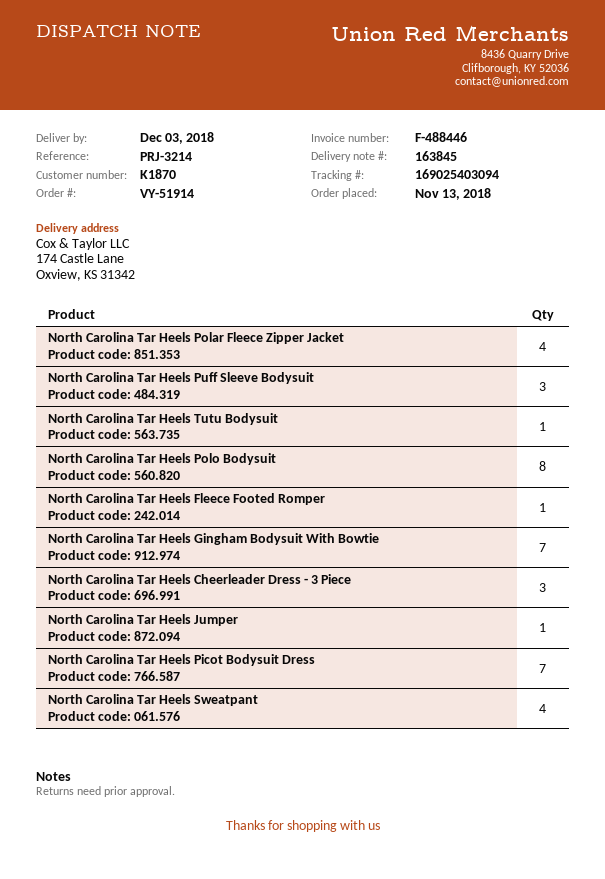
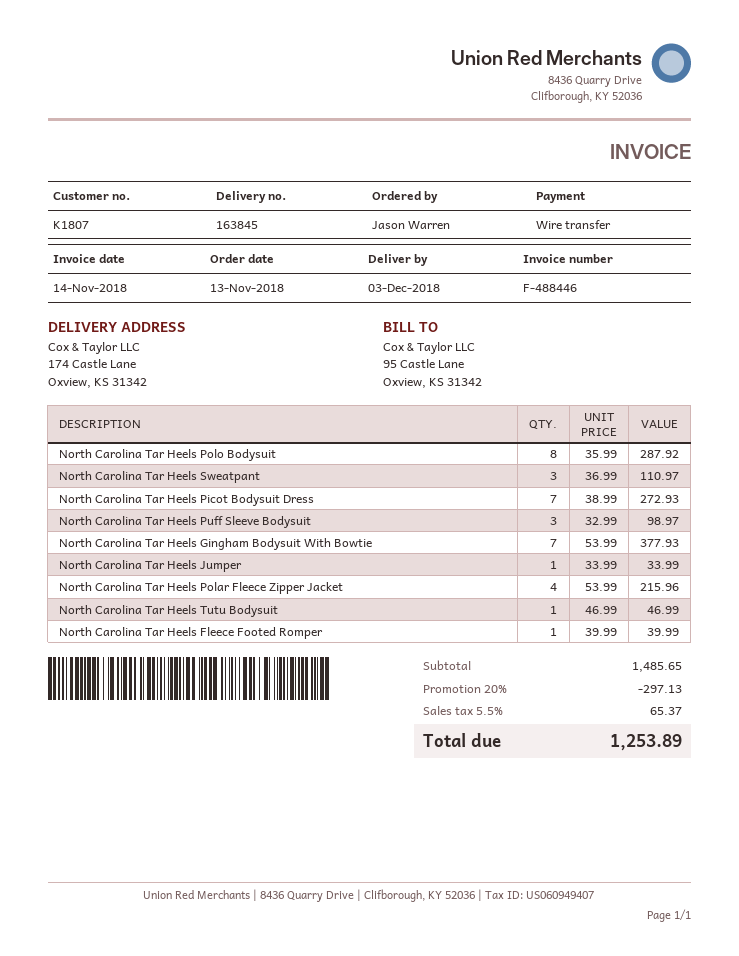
customer number: K1870 -> K1807
North Carolina Tar Heels Cheerleader Dress - 3 Piece: 3 -> none
North Carolina Tar Heels Sweatpant: 4 -> 3

